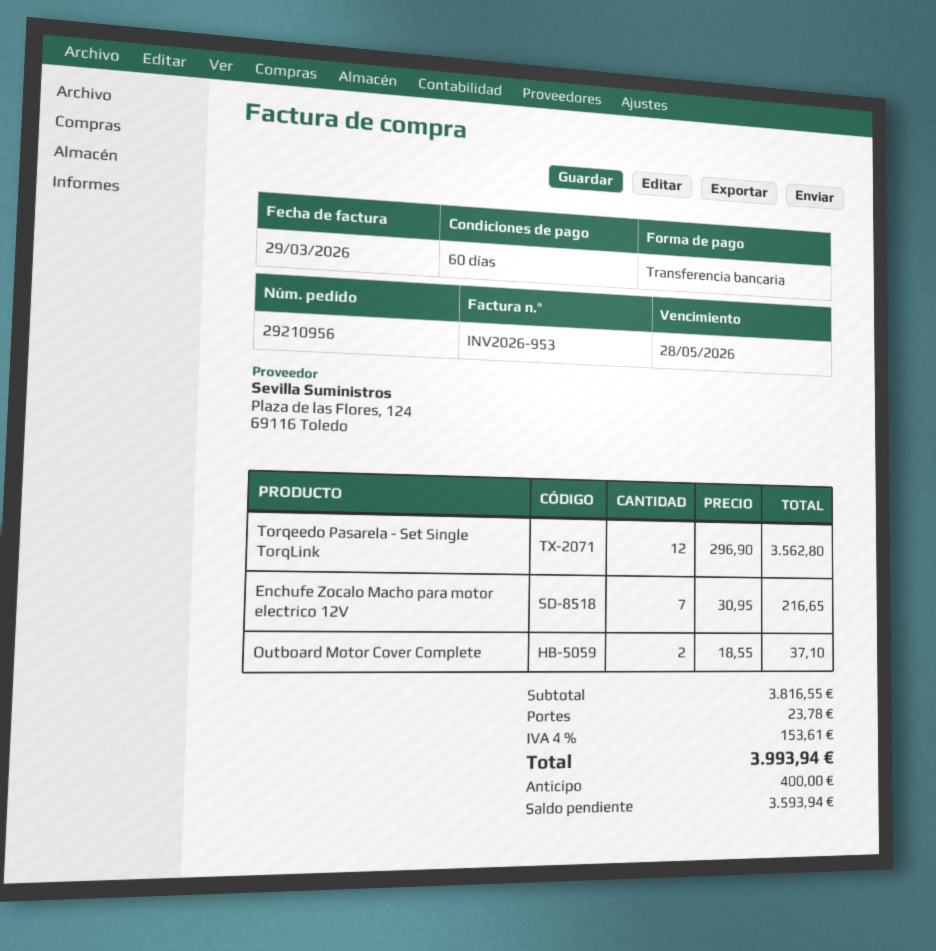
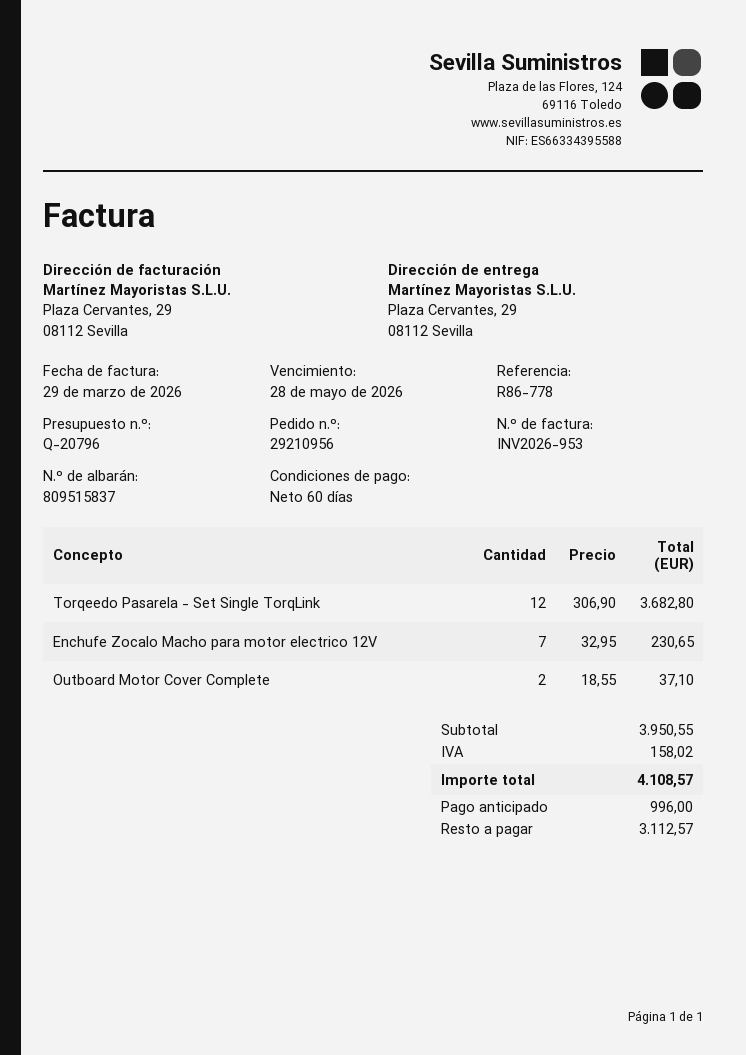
Torqeedo Pasarela - Set Single TorqLink: 12 x 296.90 = 3562.80 -> 12 x 306.90 = 3682.80
Enchufe Zocalo Macho para motor electrico 12V: 7 x 30.95 = 216.65 -> 7 x 32.95 = 230.65
subtotal: 3816.55 -> 3950.55
shipping: 23.78 -> none
tax: 153.61 -> 158.02
total: 3993.94 -> 4108.57
deposit: 400.00 -> 996.00
balance: 3593.94 -> 3112.57

